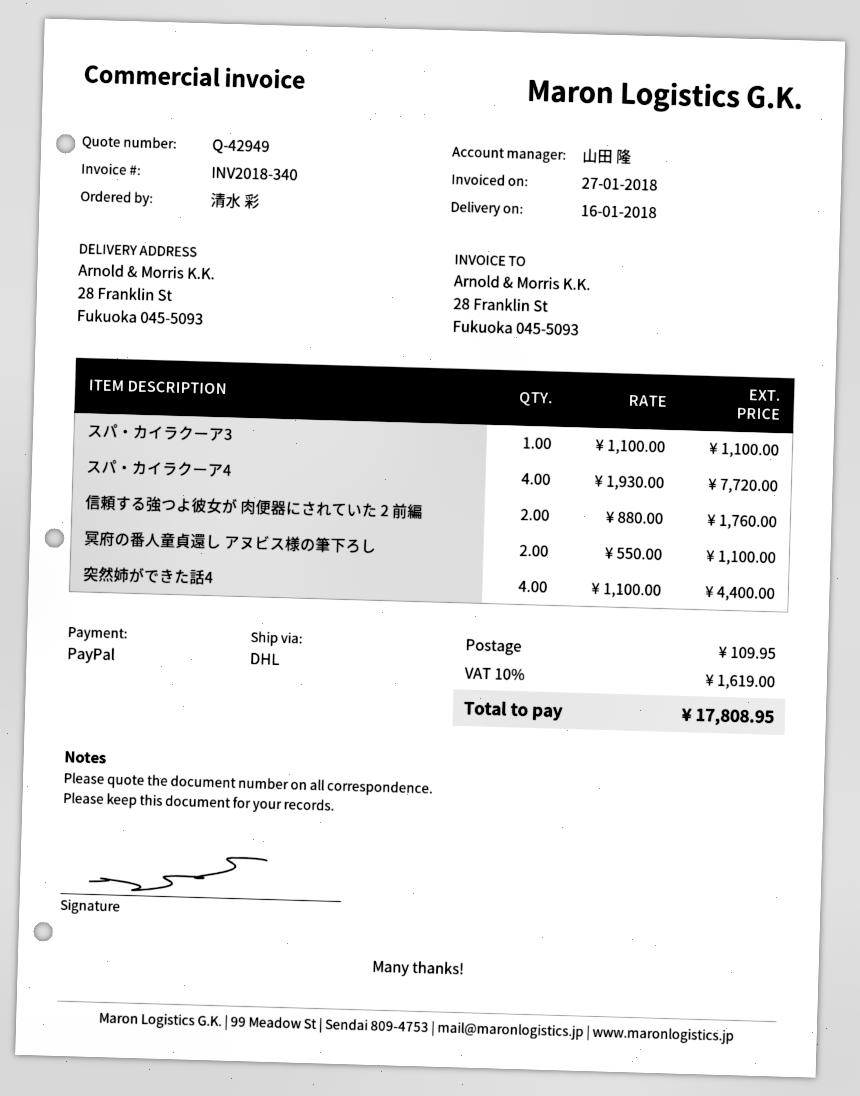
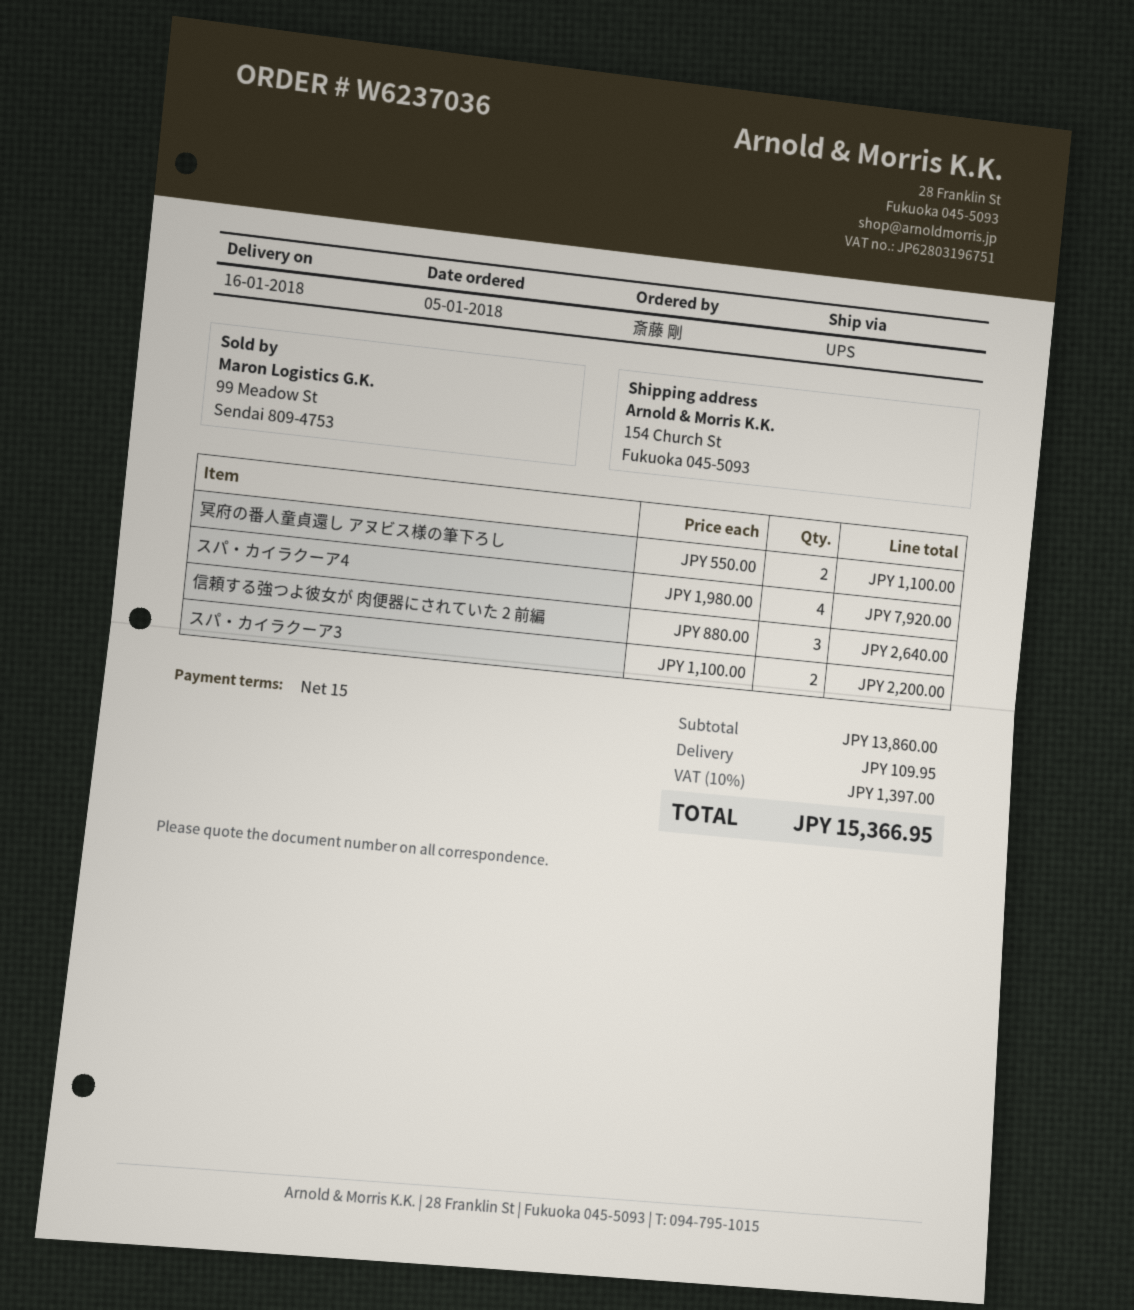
ordered by: 清水 彩 -> 斎藤 剛
shipping method: DHL -> UPS
ship to: 28 Franklin St, Fukuoka 045-5093 -> 154 Church St, Fukuoka 045-5093
スパ・カイラクーア3: 1 x 1100.00 = 1100.00 -> 2 x 1100.00 = 2200.00
スパ・カイラクーア4: 4 x 1930.00 = 7720.00 -> 4 x 1980.00 = 7920.00
信頼する強つよ彼女が 肉便器にされていた 2 前編: 2 x 880.00 = 1760.00 -> 3 x 880.00 = 2640.00
突然姉ができた話4: 4 x 1100.00 = 4400.00 -> none
tax: 10% = 1619.00 -> 10% = 1397.00
total: 17808.95 -> 15366.95

